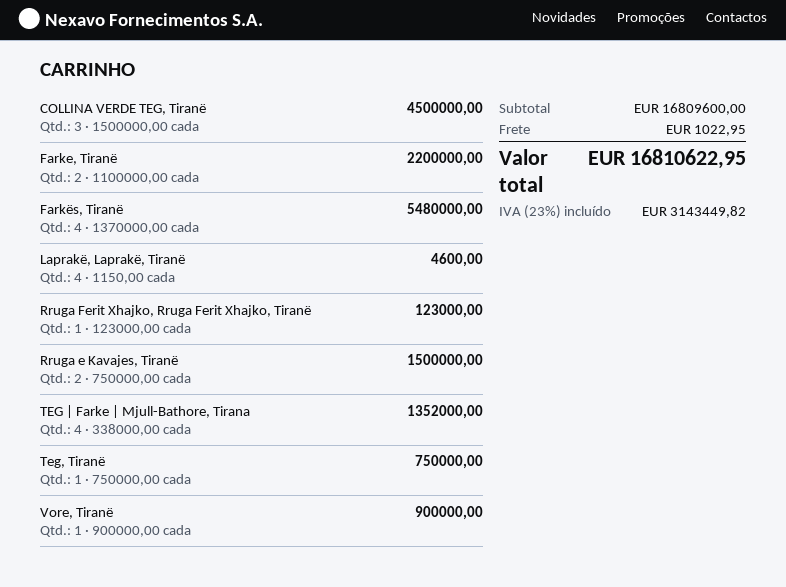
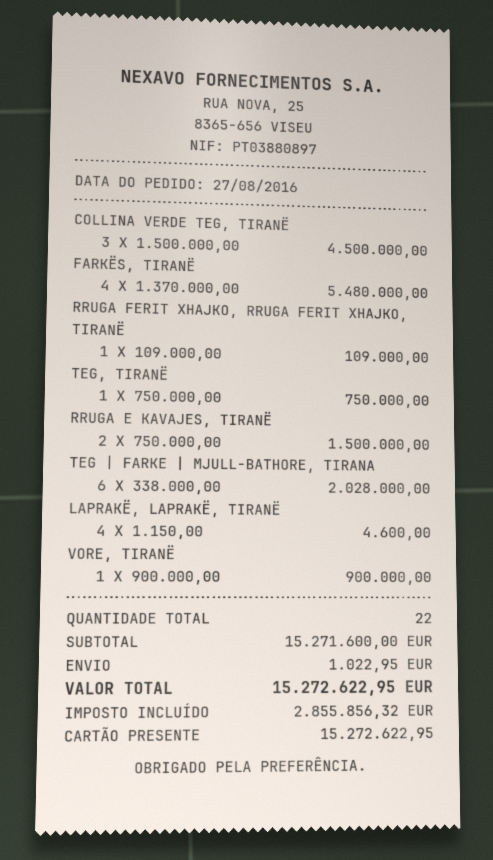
Farke, Tiranë: 2 x 1100000.00 = 2200000.00 -> none
Rruga Ferit Xhajko, Rruga Ferit Xhajko, Tiranë: 1 x 123000.00 = 123000.00 -> 1 x 109000.00 = 109000.00
TEG | Farke | Mjull-Bathore, Tirana: 4 x 338000.00 = 1352000.00 -> 6 x 338000.00 = 2028000.00
subtotal: 16809600.00 -> 15271600.00
tax: 3143449.82 -> 2855856.32
total: 16810622.95 -> 15272622.95

